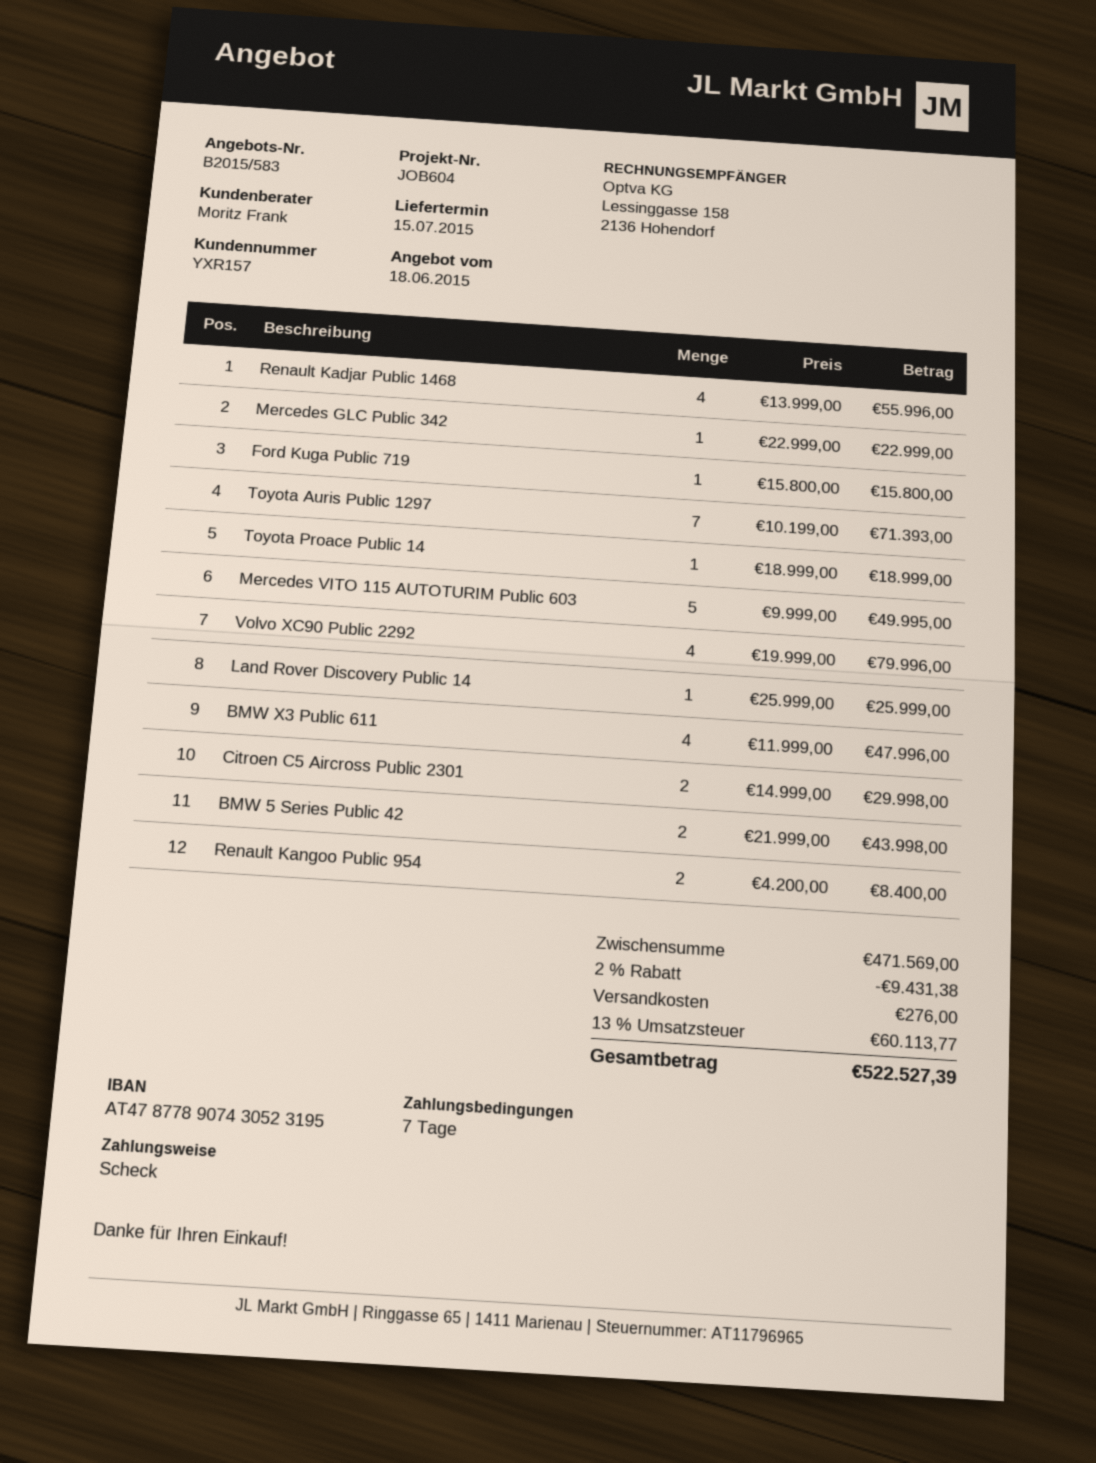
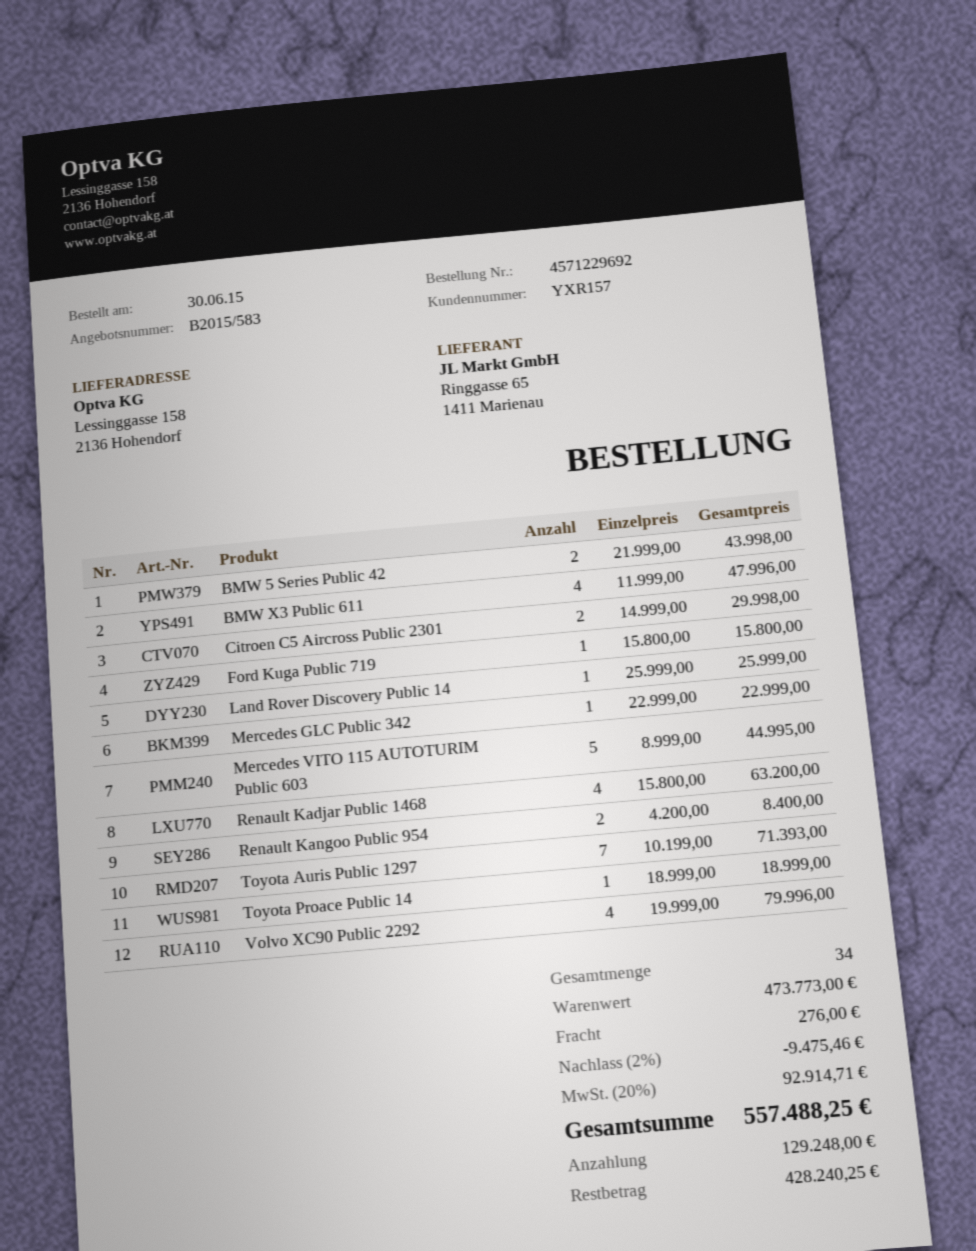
Renault Kadjar Public 1468: 4 x 13999.00 = 55996.00 -> 4 x 15800.00 = 63200.00
Mercedes VITO 115 AUTOTURIM Public 603: 5 x 9999.00 = 49995.00 -> 5 x 8999.00 = 44995.00
subtotal: 471569.00 -> 473773.00
discount: 2% = 9431.38 -> 2% = 9475.46
tax: 13% = 60113.77 -> 20% = 92914.71
total: 522527.39 -> 557488.25

